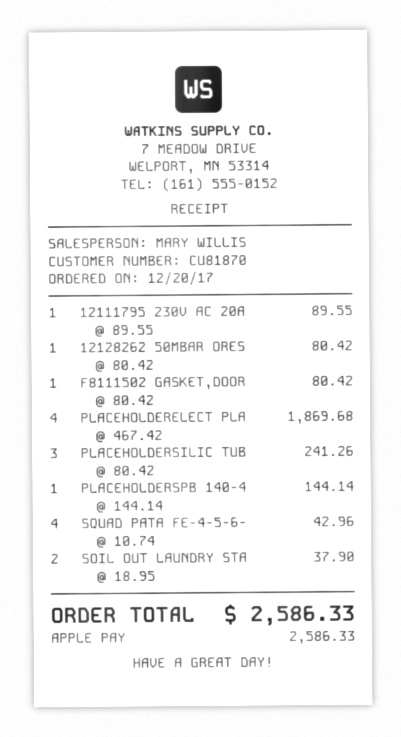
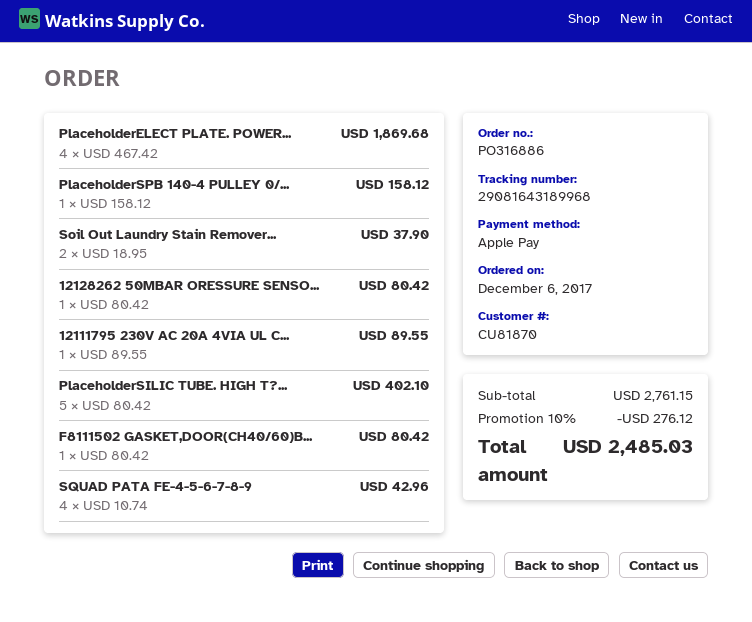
order date: 2017-12-20 -> 2017-12-06
PLACEHOLDERSILIC TUB: 3 x 80.42 = 241.26 -> 5 x 80.42 = 402.10
PLACEHOLDERSPB 140-4: 1 x 144.14 = 144.14 -> 1 x 158.12 = 158.12
discount: none -> 10% = 276.12
total: 2586.33 -> 2485.03

